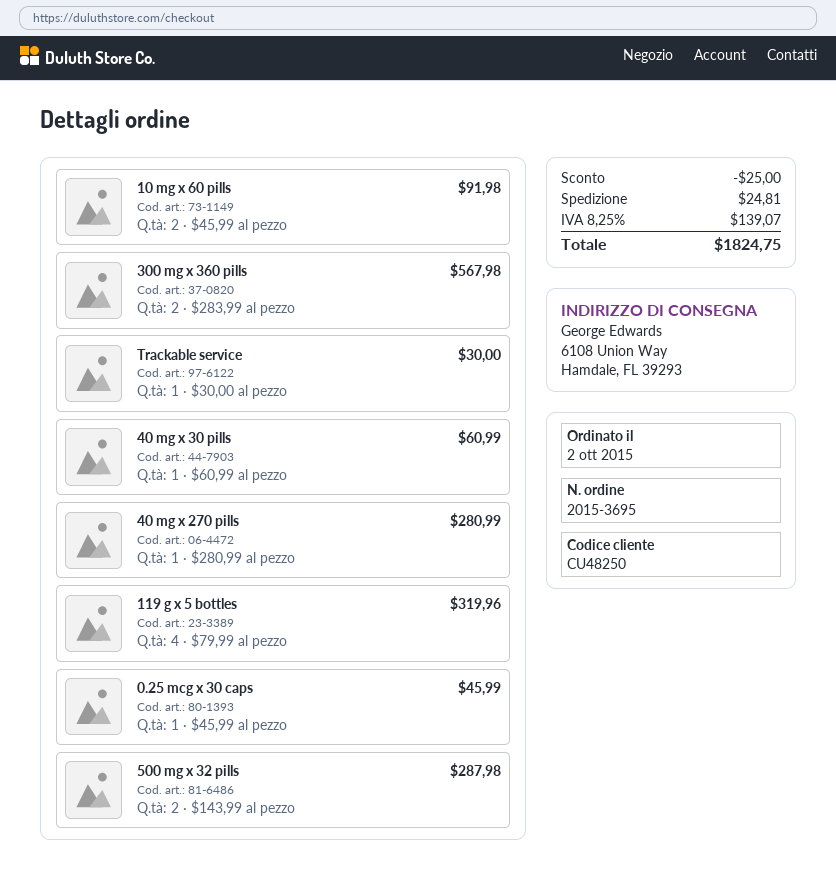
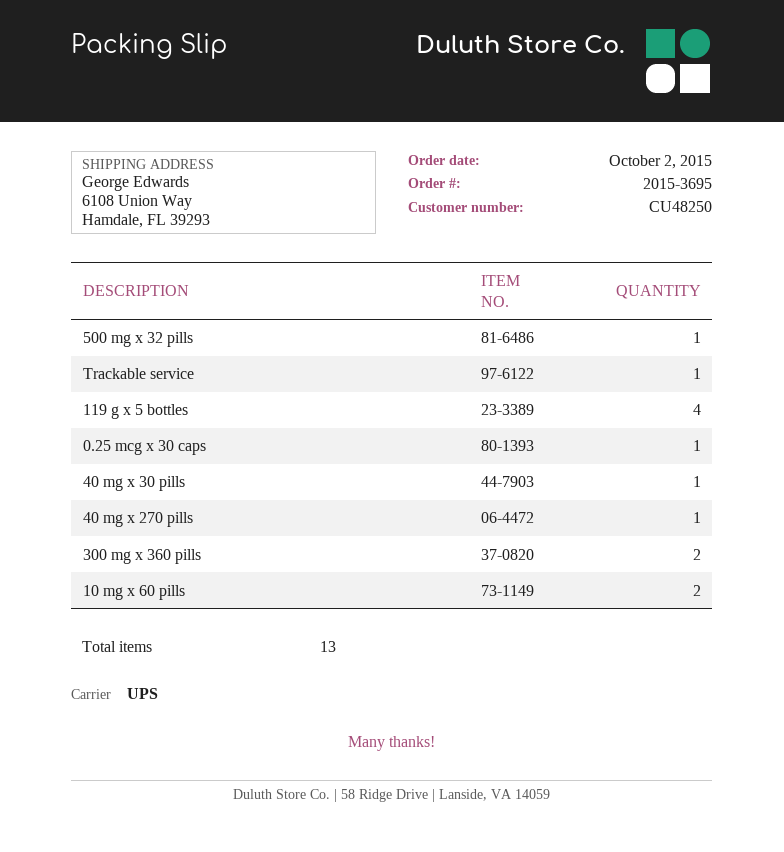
500 mg x 32 pills: 2 -> 1

